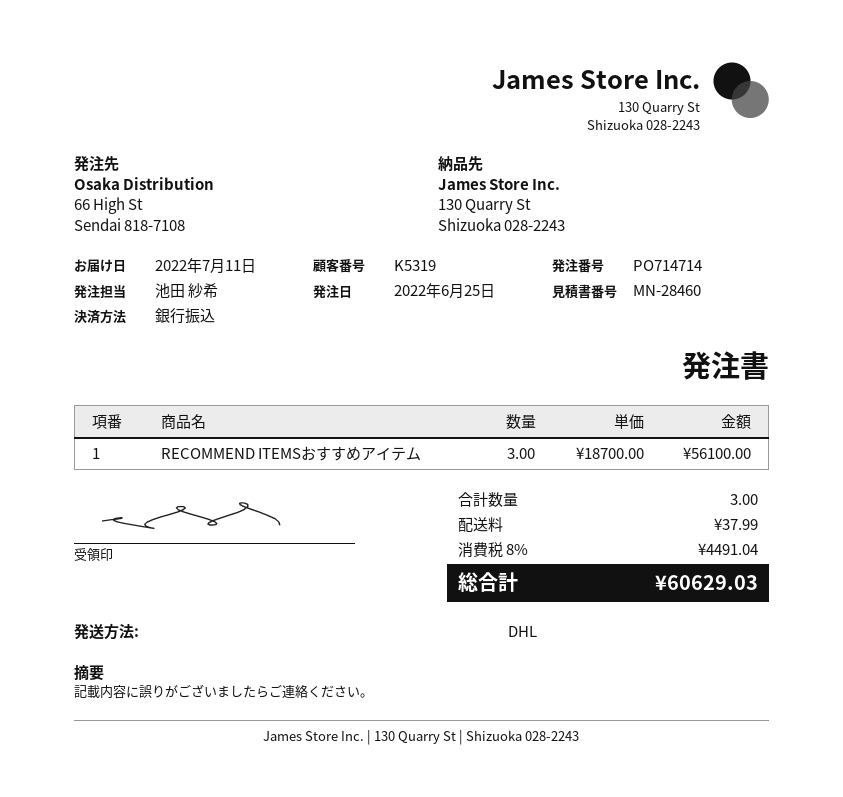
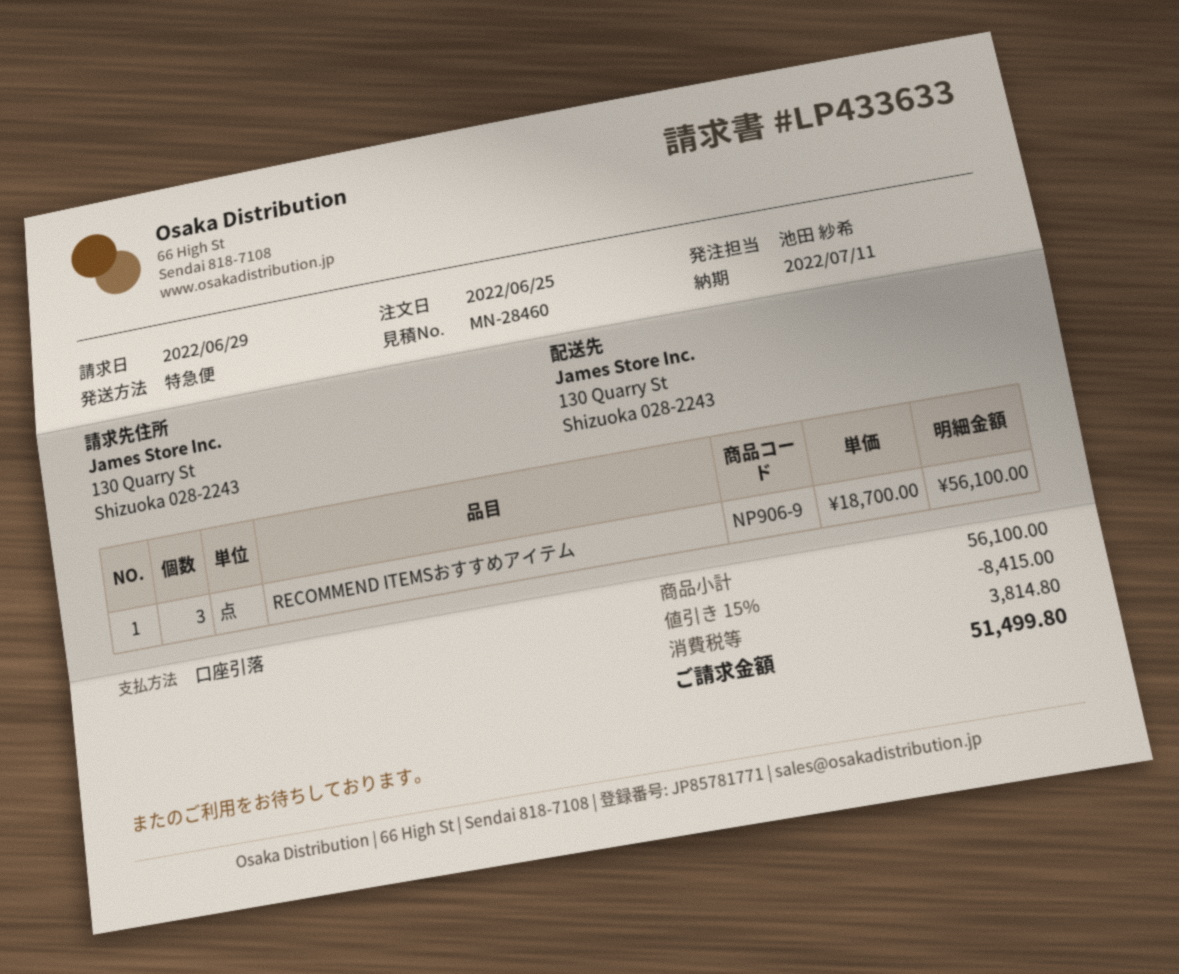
payment method: bank transfer -> direct debit
shipping method: DHL -> express
discount: none -> 15% = 8415.00
shipping: 37.99 -> none
tax: 4491.04 -> 3814.80
total: 60629.03 -> 51499.80

